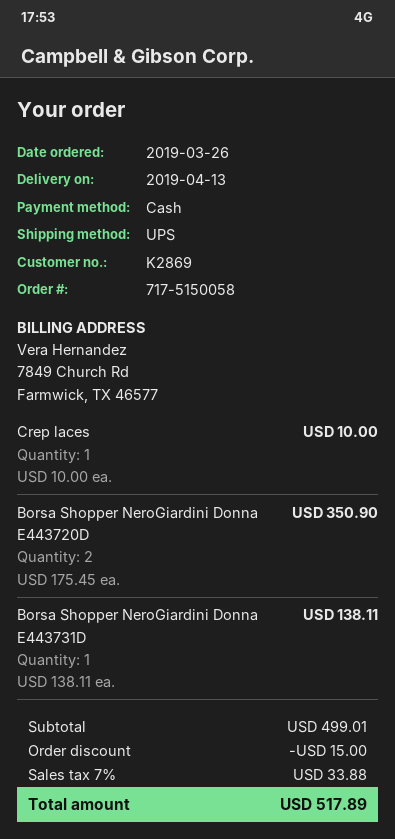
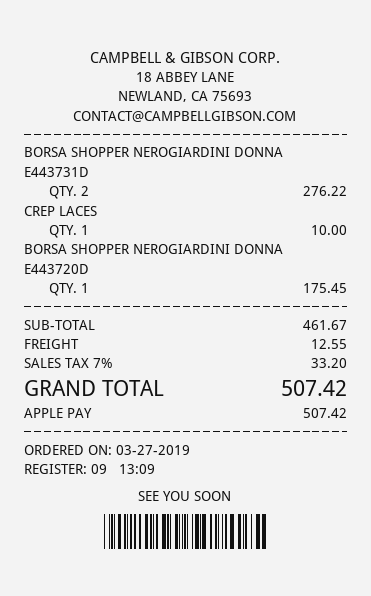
order date: 2019-03-26 -> 2019-03-27
payment method: cash -> Apple Pay
Borsa Shopper NeroGiardini Donna E443720D: 2 for 350.90 -> 1 for 175.45
Borsa Shopper NeroGiardini Donna E443731D: 1 for 138.11 -> 2 for 276.22
subtotal: 499.01 -> 461.67
discount: 15.00 -> none
shipping: none -> 12.55
tax: 7% = 33.88 -> 7% = 33.20
total: 517.89 -> 507.42

